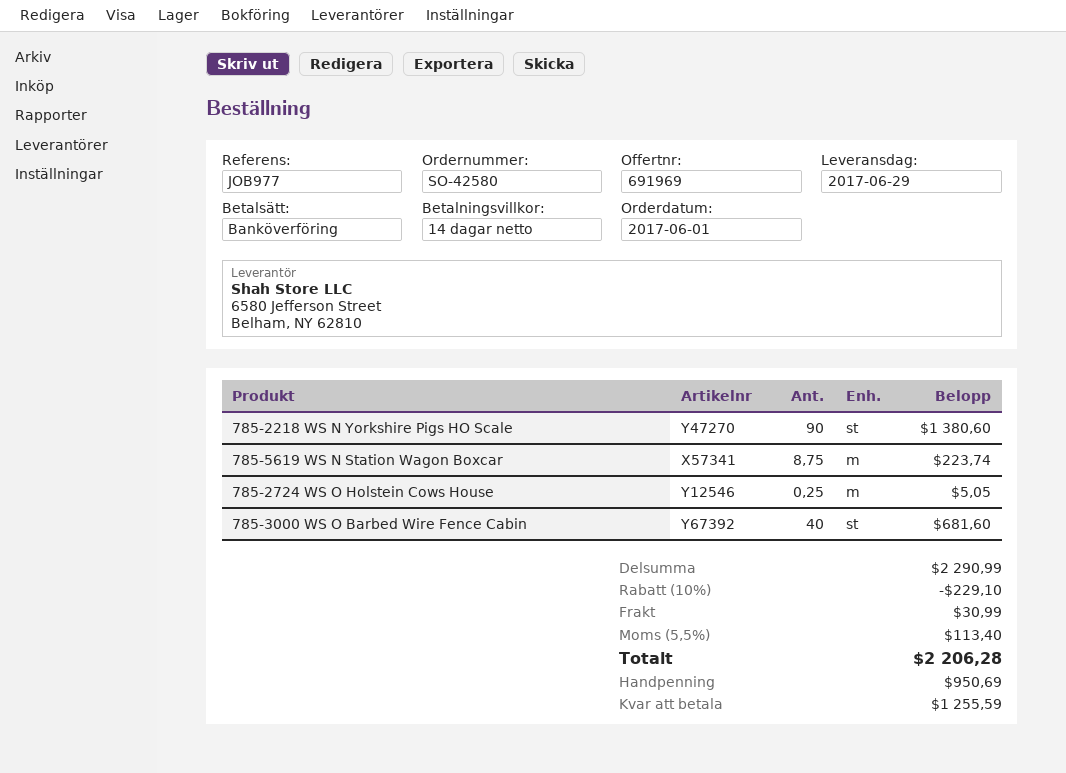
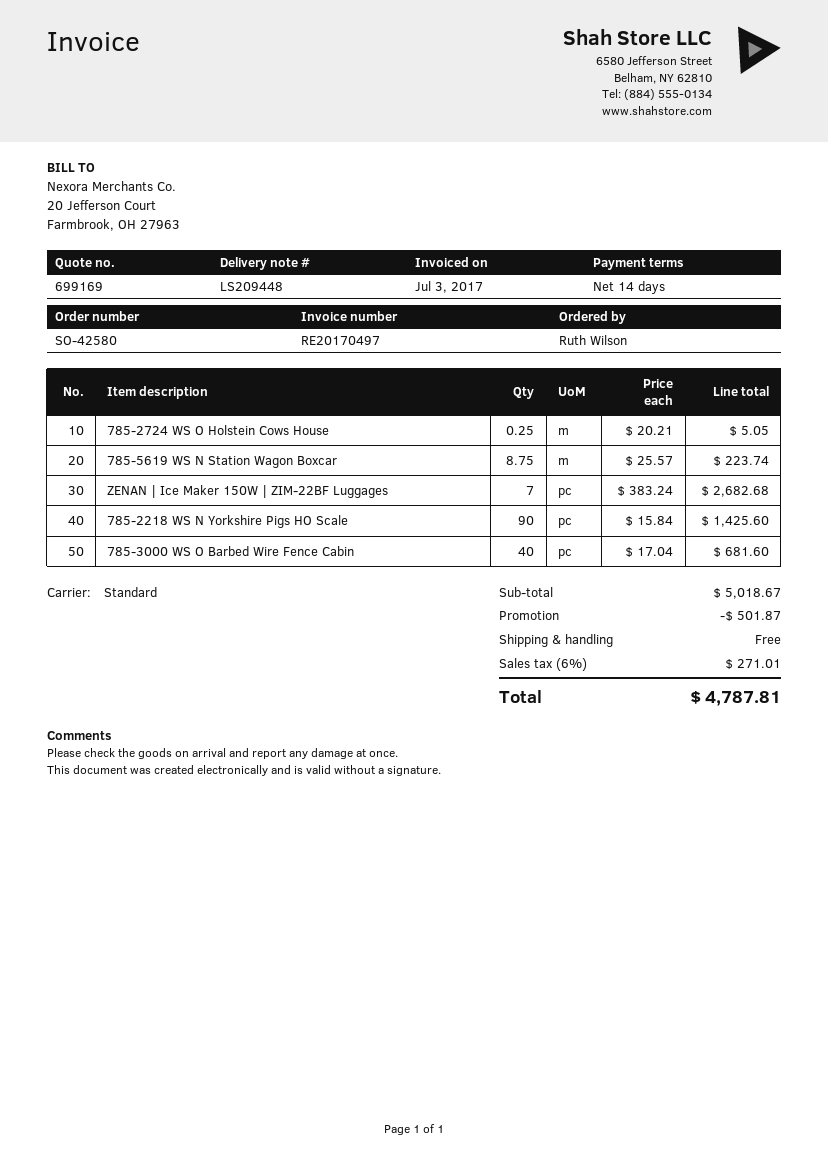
quote number: 691969 -> 699169
785-2218 WS N Yorkshire Pigs HO Scale: 90 for 1380.60 -> 90 for 1425.60
ZENAN | Ice Maker 150W | ZIM-22BF Luggages: none -> 7 for 2682.68
subtotal: 2290.99 -> 5018.67
discount: 229.10 -> 501.87
shipping: 30.99 -> 0.00
tax: 5.5% = 113.40 -> 6% = 271.01
total: 2206.28 -> 4787.81

